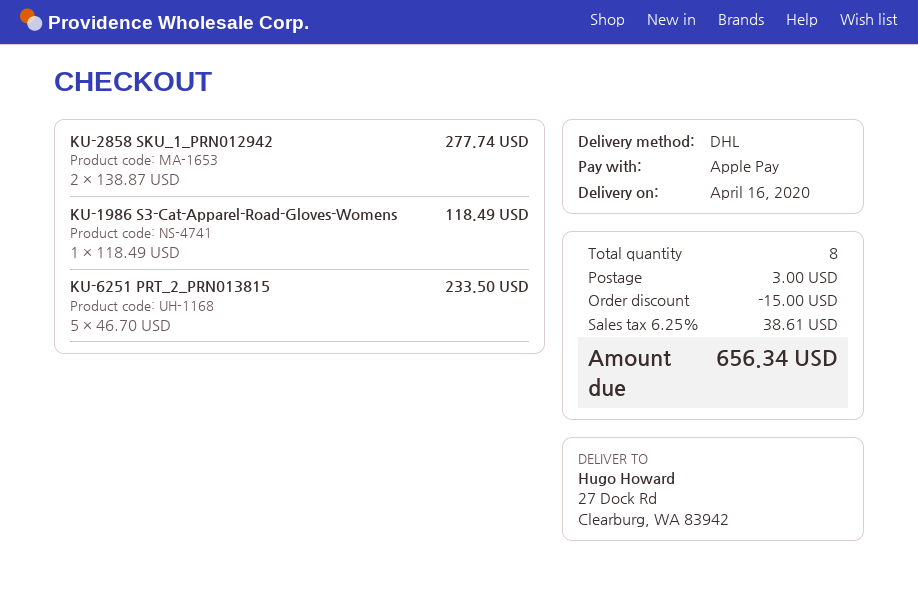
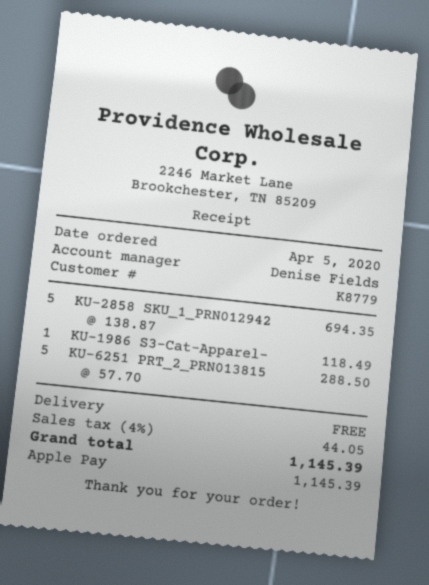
KU-2858 SKU_1_PRN012942: 2 x 138.87 = 277.74 -> 5 x 138.87 = 694.35
KU-6251 PRT_2_PRN013815: 5 x 46.70 = 233.50 -> 5 x 57.70 = 288.50
discount: 15.00 -> none
shipping: 3.00 -> 0.00
tax: 6.25% = 38.61 -> 4% = 44.05
total: 656.34 -> 1145.39

